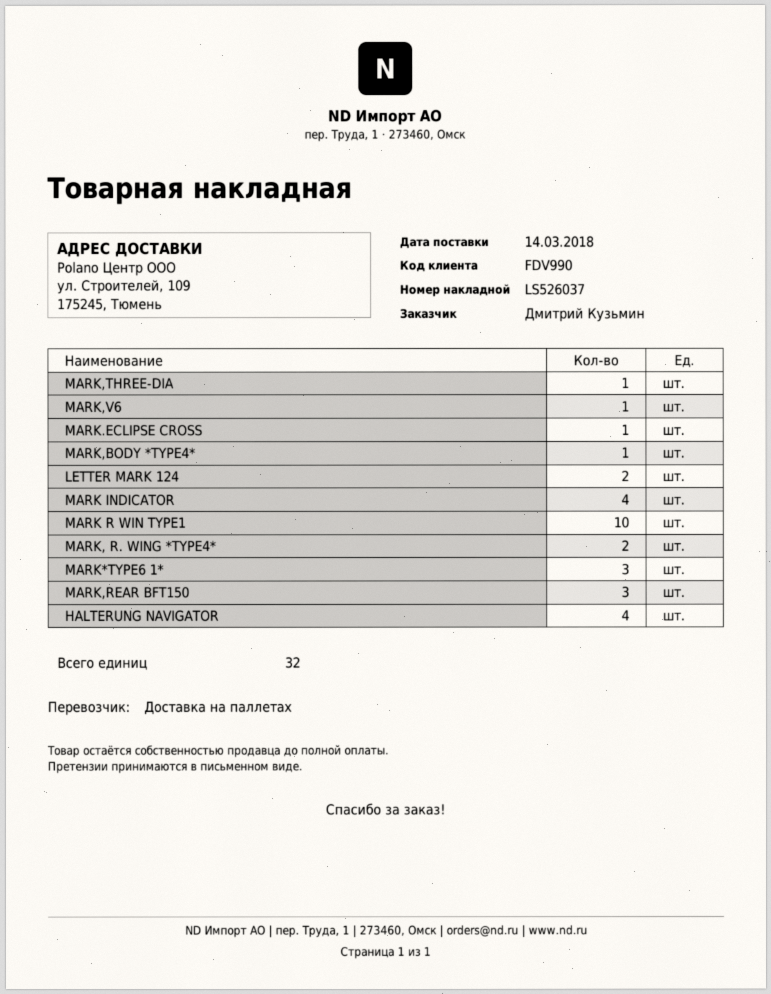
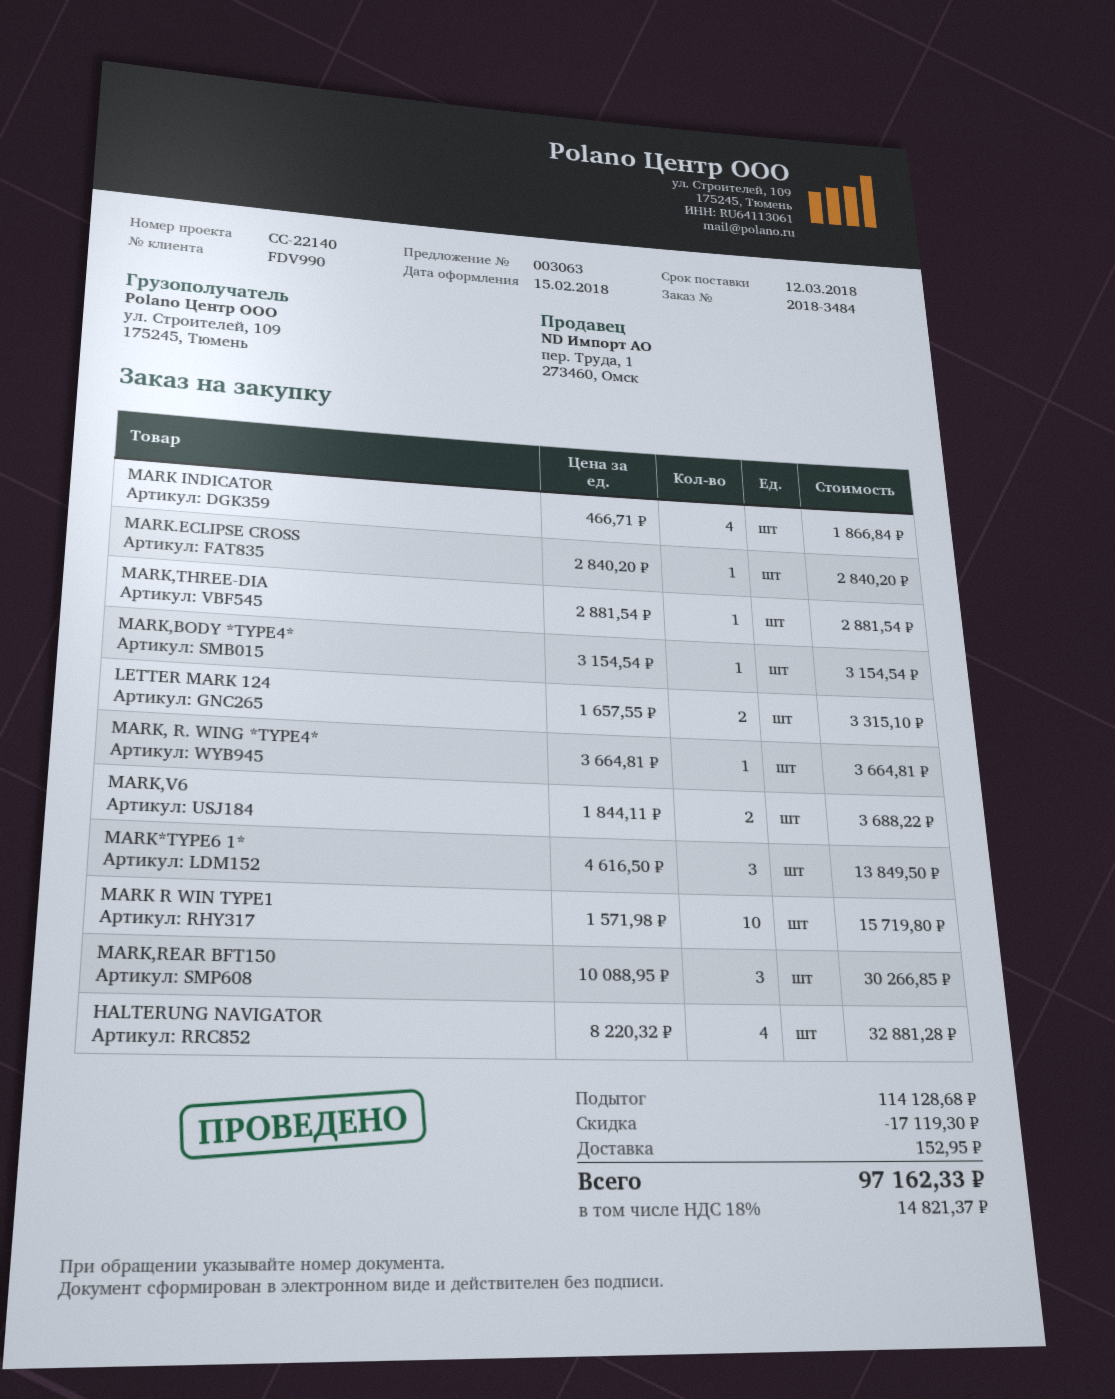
delivery date: 2018-03-14 -> 2018-03-12
MARK,V6: 1 -> 2
MARK, R. WING *TYPE4*: 2 -> 1

